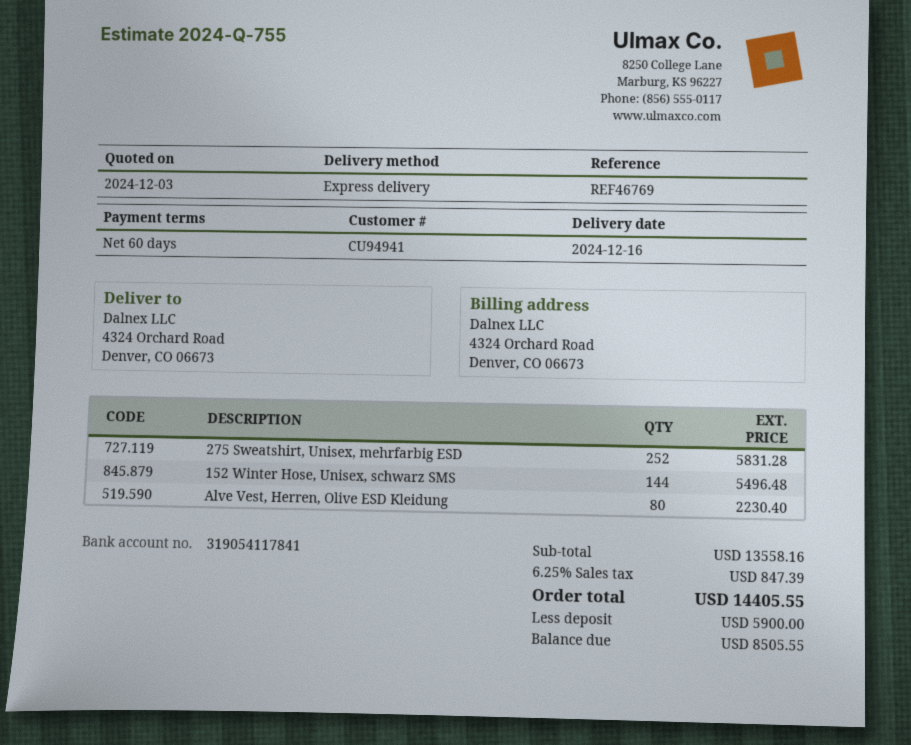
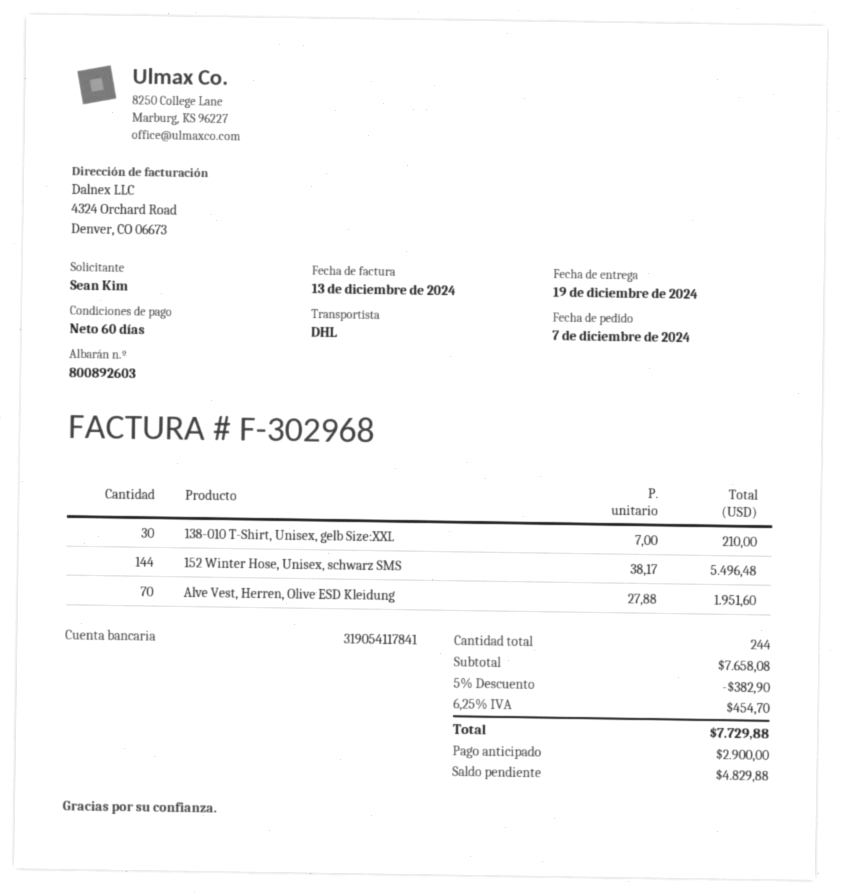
delivery date: 2024-12-16 -> 2024-12-19
shipping method: express -> DHL
275 Sweatshirt, Unisex, mehrfarbig ESD: 252 for 5831.28 -> none
Alve Vest, Herren, Olive ESD Kleidung: 80 for 2230.40 -> 70 for 1951.60
138-010 T-Shirt, Unisex, gelb Size:XXL: none -> 30 for 210.00
subtotal: 13558.16 -> 7658.08
discount: none -> 5% = 382.90
tax: 6.25% = 847.39 -> 6.25% = 454.70
total: 14405.55 -> 7729.88
deposit: 5900.00 -> 2900.00
balance: 8505.55 -> 4829.88

